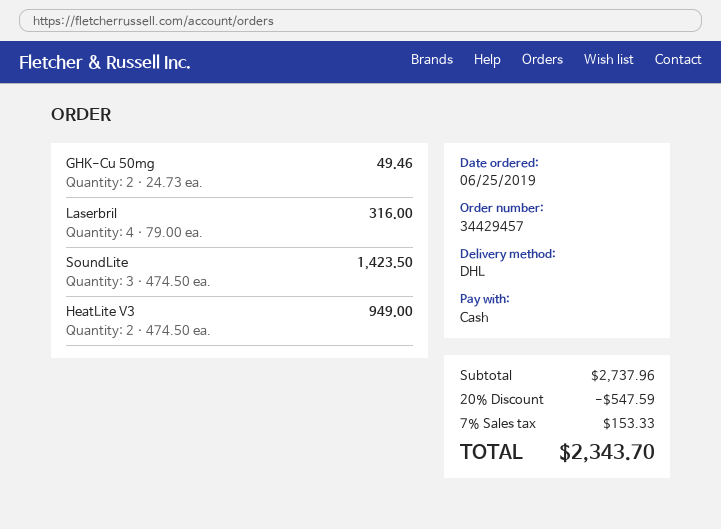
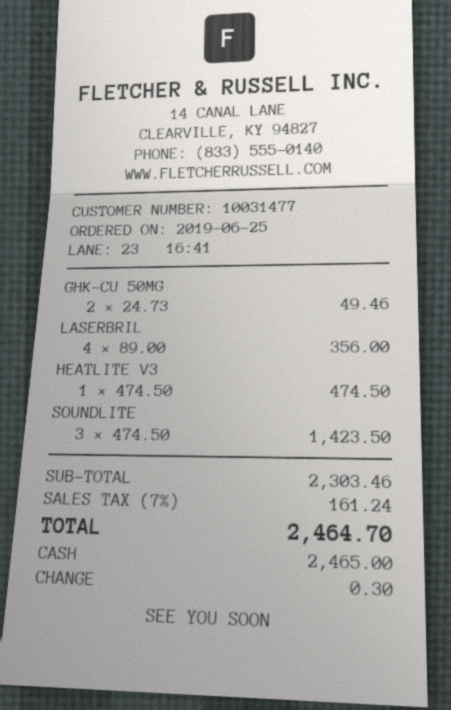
Laserbril: 4 x 79.00 = 316.00 -> 4 x 89.00 = 356.00
HeatLite V3: 2 x 474.50 = 949.00 -> 1 x 474.50 = 474.50
subtotal: 2737.96 -> 2303.46
discount: 20% = 547.59 -> none
tax: 7% = 153.33 -> 7% = 161.24
total: 2343.70 -> 2464.70

